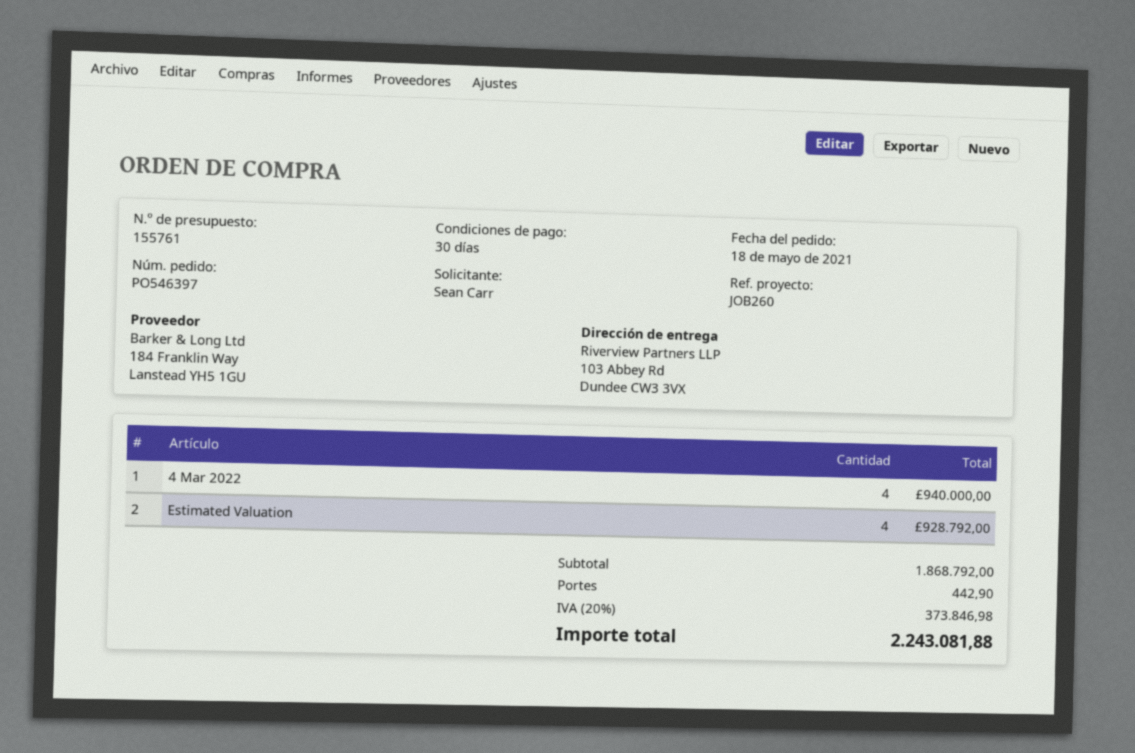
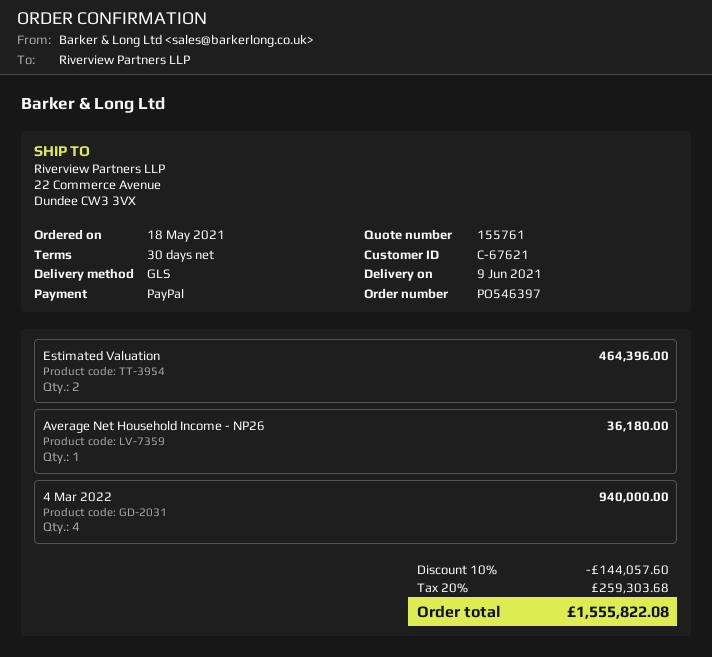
ship to: 103 Abbey Rd, Dundee CW3 3VX -> 22 Commerce Avenue, Dundee CW3 3VX
Estimated Valuation: 4 for 928792.00 -> 2 for 464396.00
Average Net Household Income - NP26: none -> 1 for 36180.00
discount: none -> 10% = 144057.60
shipping: 442.90 -> none
tax: 20% = 373846.98 -> 20% = 259303.68
total: 2243081.88 -> 1555822.08

